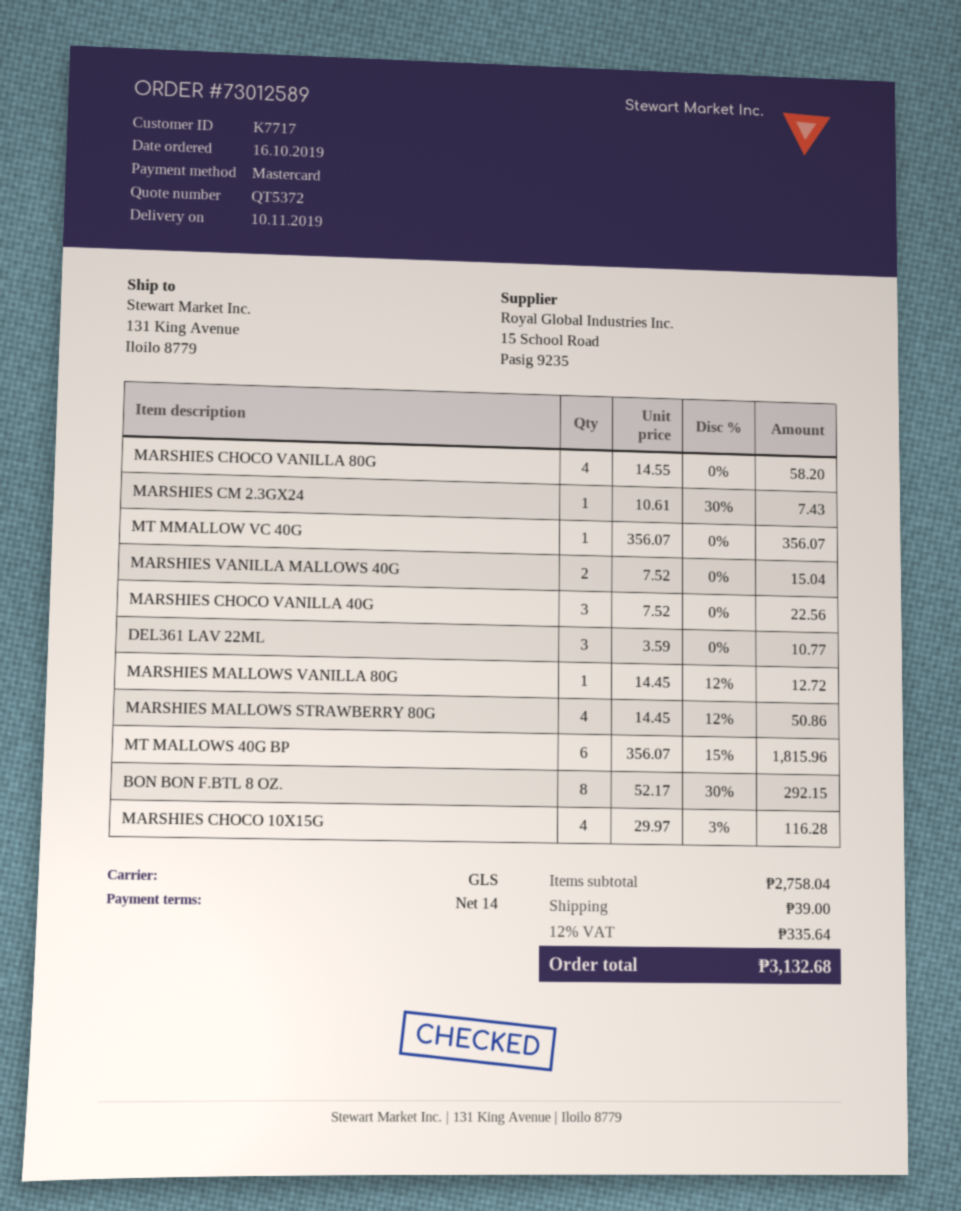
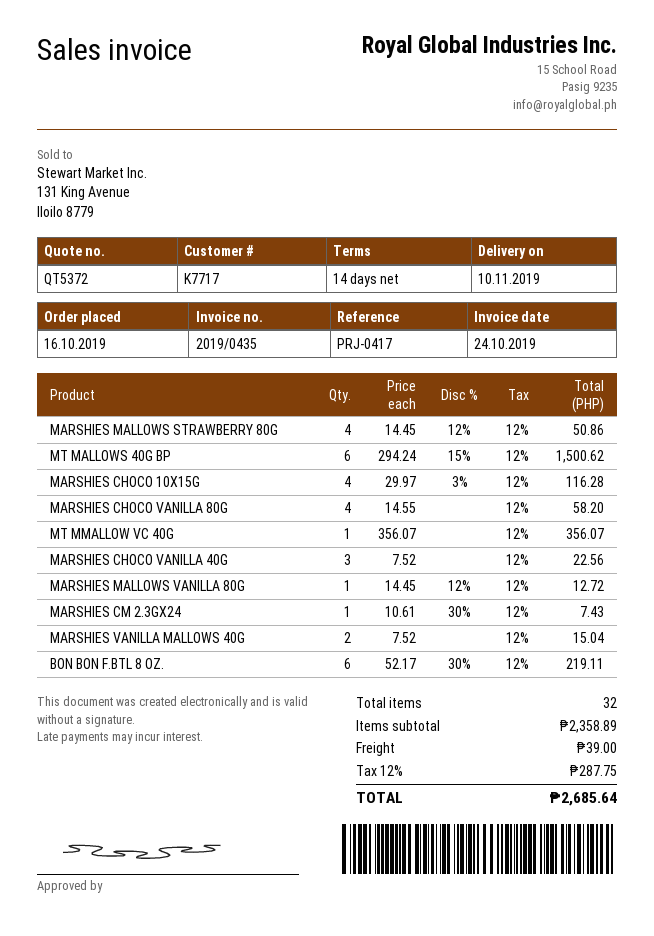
DEL361 LAV 22ML: 3 x 3.59 = 10.77 -> none
MT MALLOWS 40G BP: 6 x 356.07 - 15% = 1815.96 -> 6 x 294.24 - 15% = 1500.62
BON BON F.BTL 8 OZ.: 8 x 52.17 - 30% = 292.15 -> 6 x 52.17 - 30% = 219.11
subtotal: 2758.04 -> 2358.89
tax: 12% = 335.64 -> 12% = 287.75
total: 3132.68 -> 2685.64

